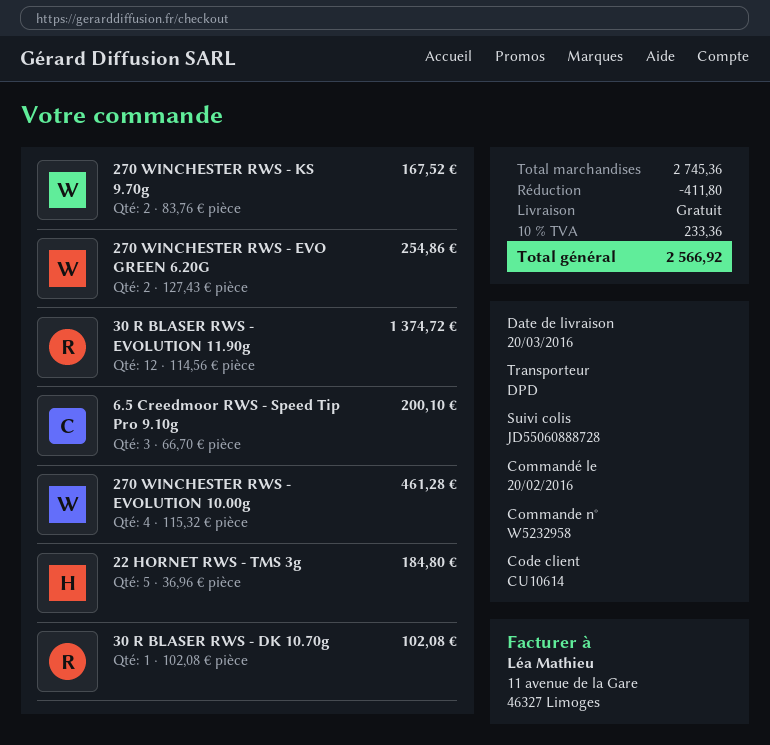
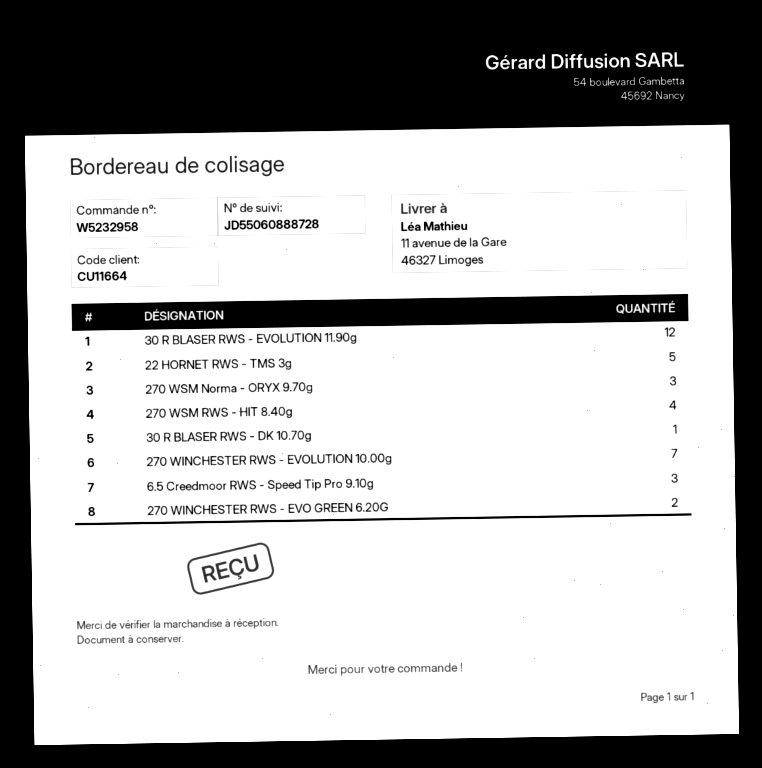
customer number: CU10614 -> CU11664
270 WINCHESTER RWS - KS 9.70g: 2 -> none
270 WINCHESTER RWS - EVOLUTION 10.00g: 4 -> 7
270 WSM Norma - ORYX 9.70g: none -> 3
270 WSM RWS - HIT 8.40g: none -> 4

